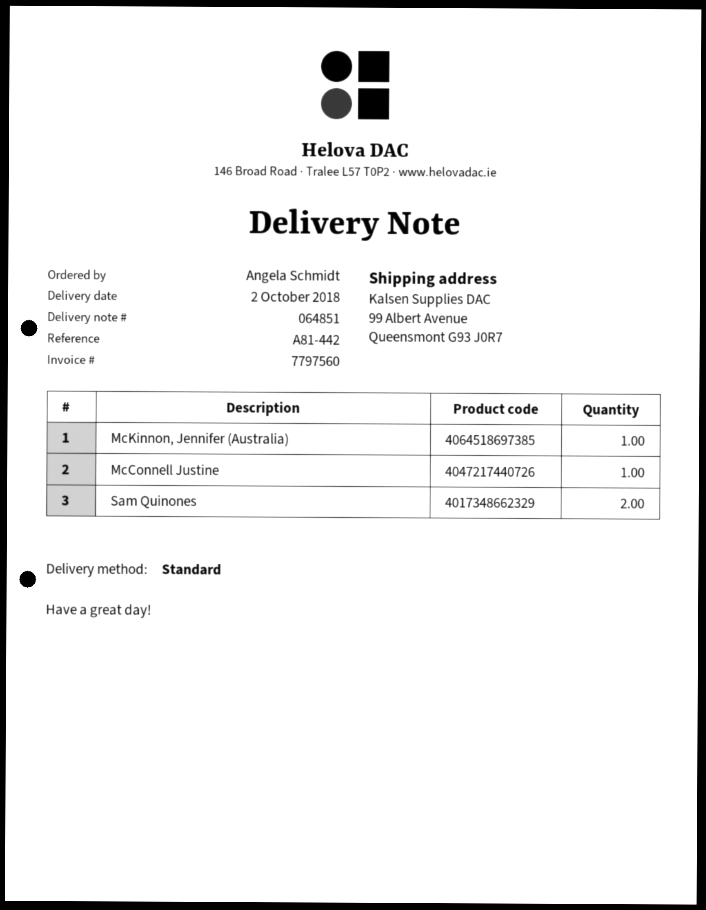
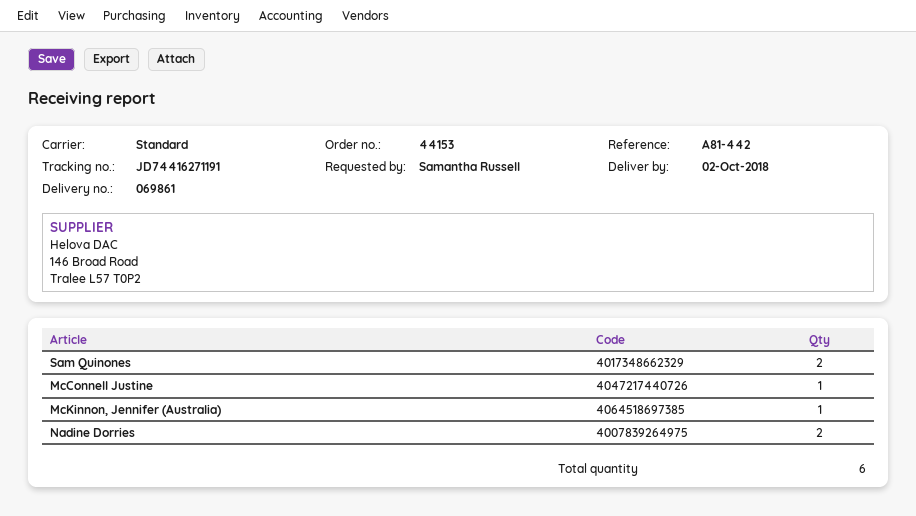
delivery note number: 064851 -> 069861
ordered by: Angela Schmidt -> Samantha Russell
Nadine Dorries: none -> 2

